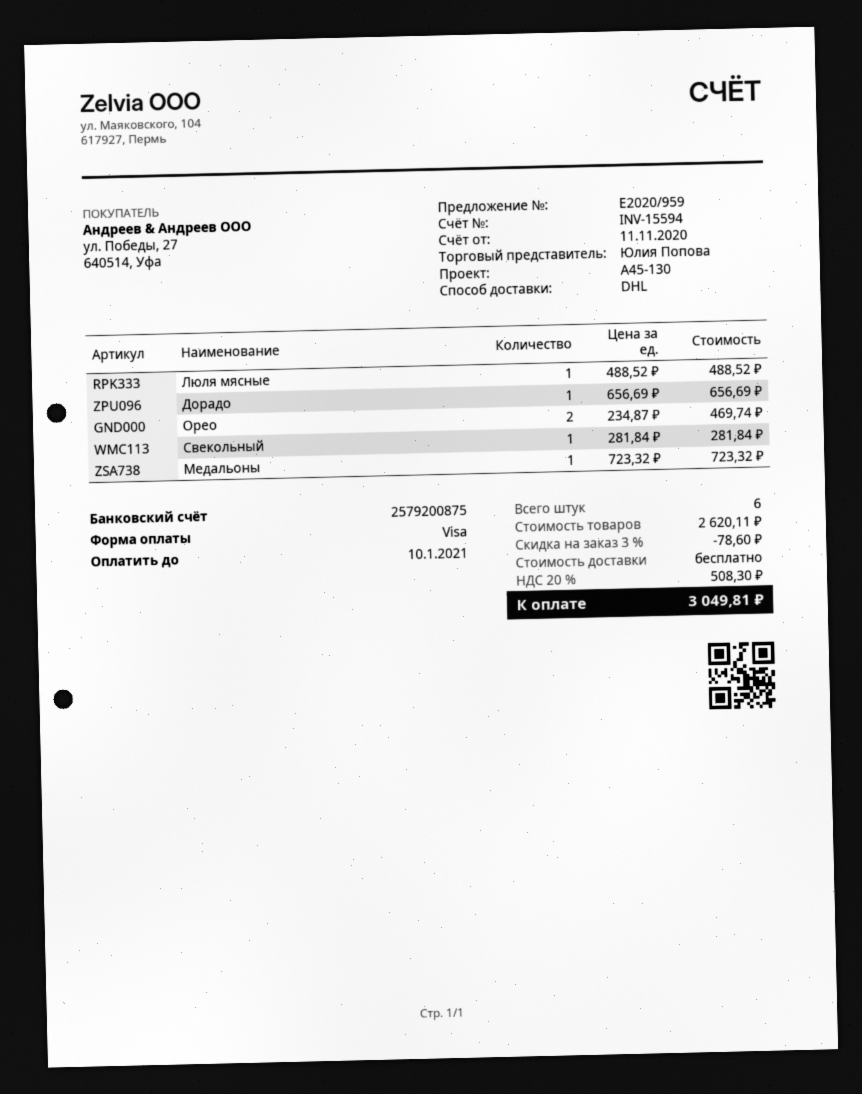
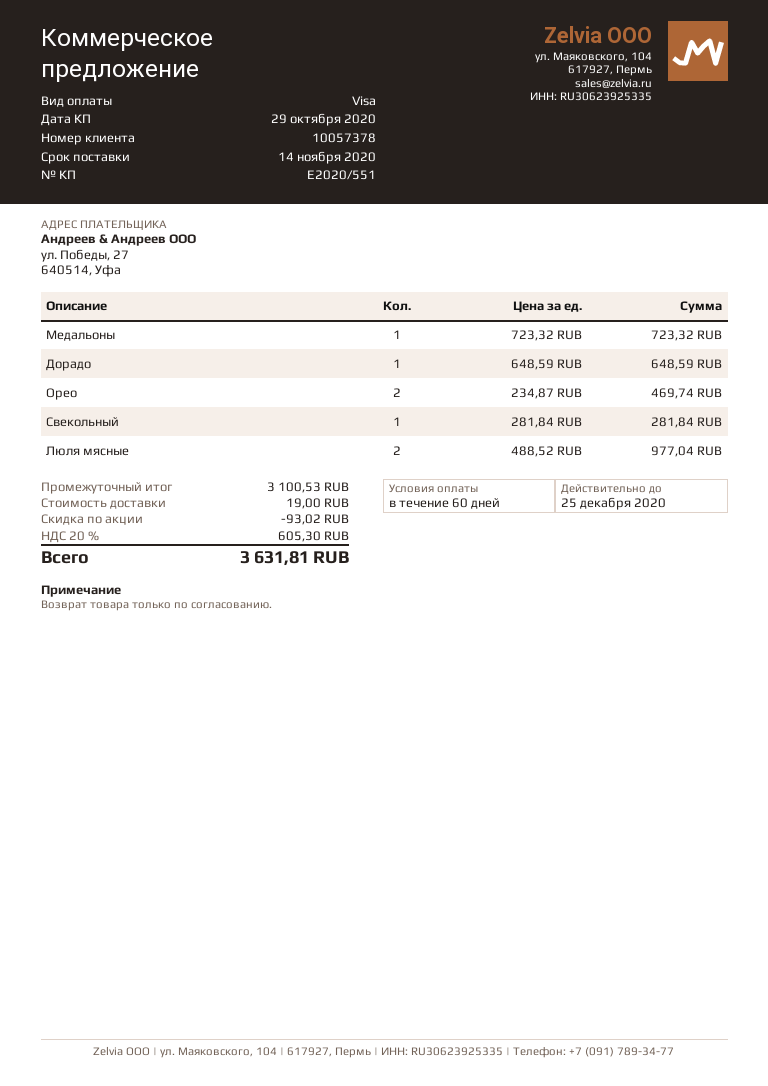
quote number: E2020/959 -> E2020/551
Люля мясные: 1 x 488.52 = 488.52 -> 2 x 488.52 = 977.04
Дорадо: 1 x 656.69 = 656.69 -> 1 x 648.59 = 648.59
subtotal: 2620.11 -> 3100.53
discount: 78.60 -> 93.02
shipping: 0.00 -> 19.00
tax: 20% = 508.30 -> 20% = 605.30
total: 3049.81 -> 3631.81

